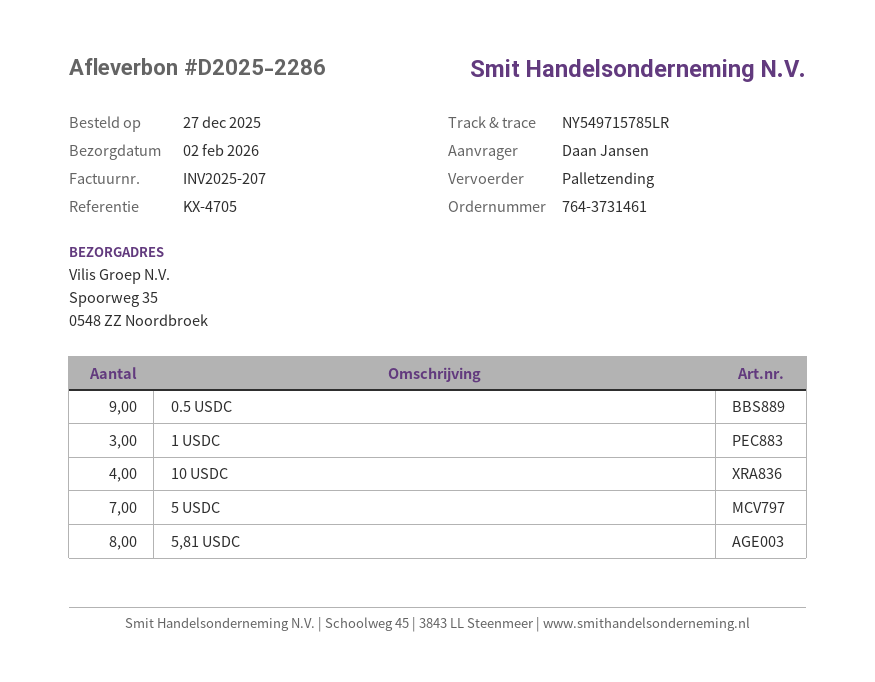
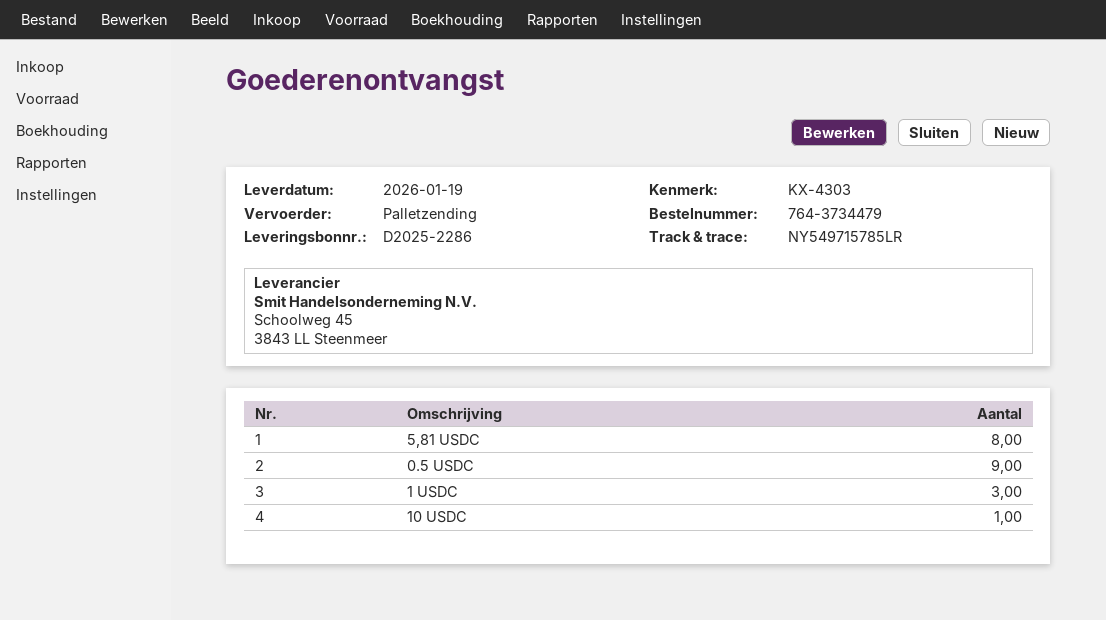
order number: 764-3731461 -> 764-3734479
delivery date: 2026-02-02 -> 2026-01-19
reference: KX-4705 -> KX-4303
10 USDC: 4 -> 1
5 USDC: 7 -> none

